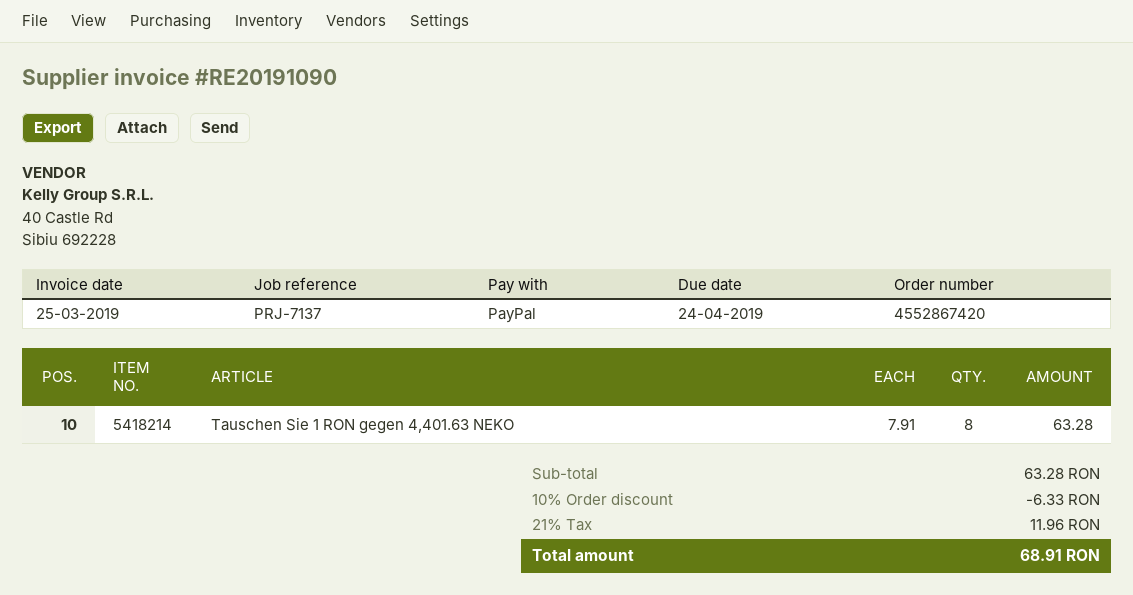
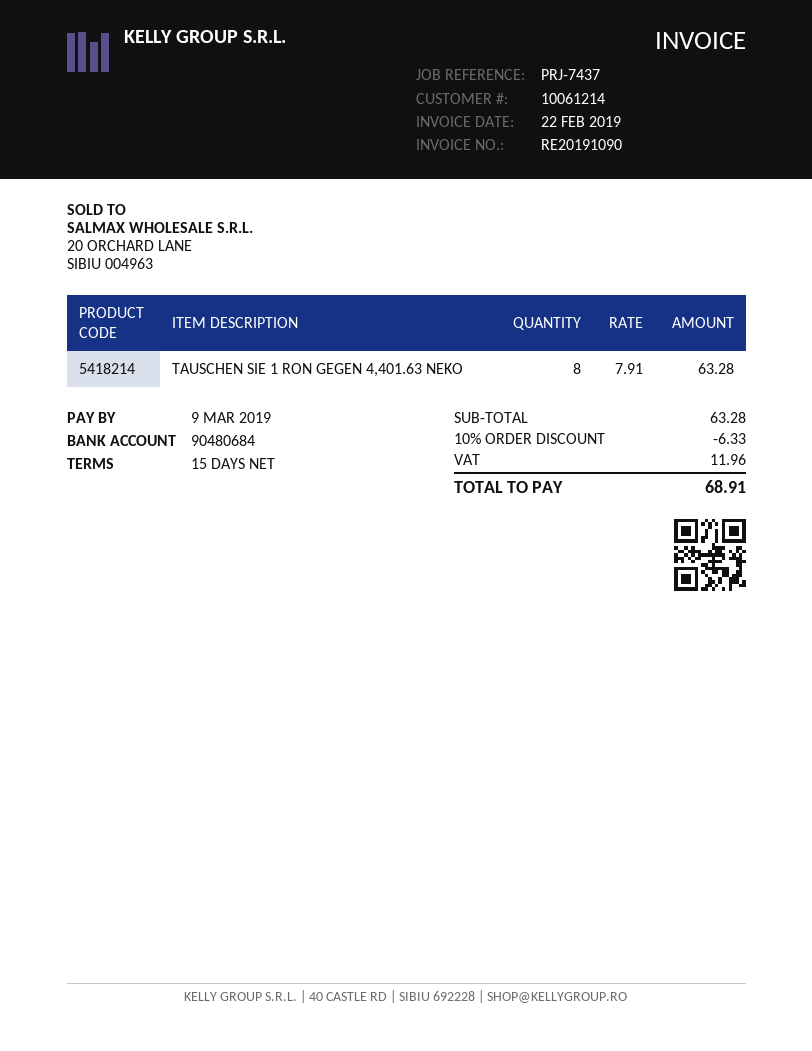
invoice date: 2019-03-25 -> 2019-02-22
due date: 2019-04-24 -> 2019-03-09
reference: PRJ-7137 -> PRJ-7437

